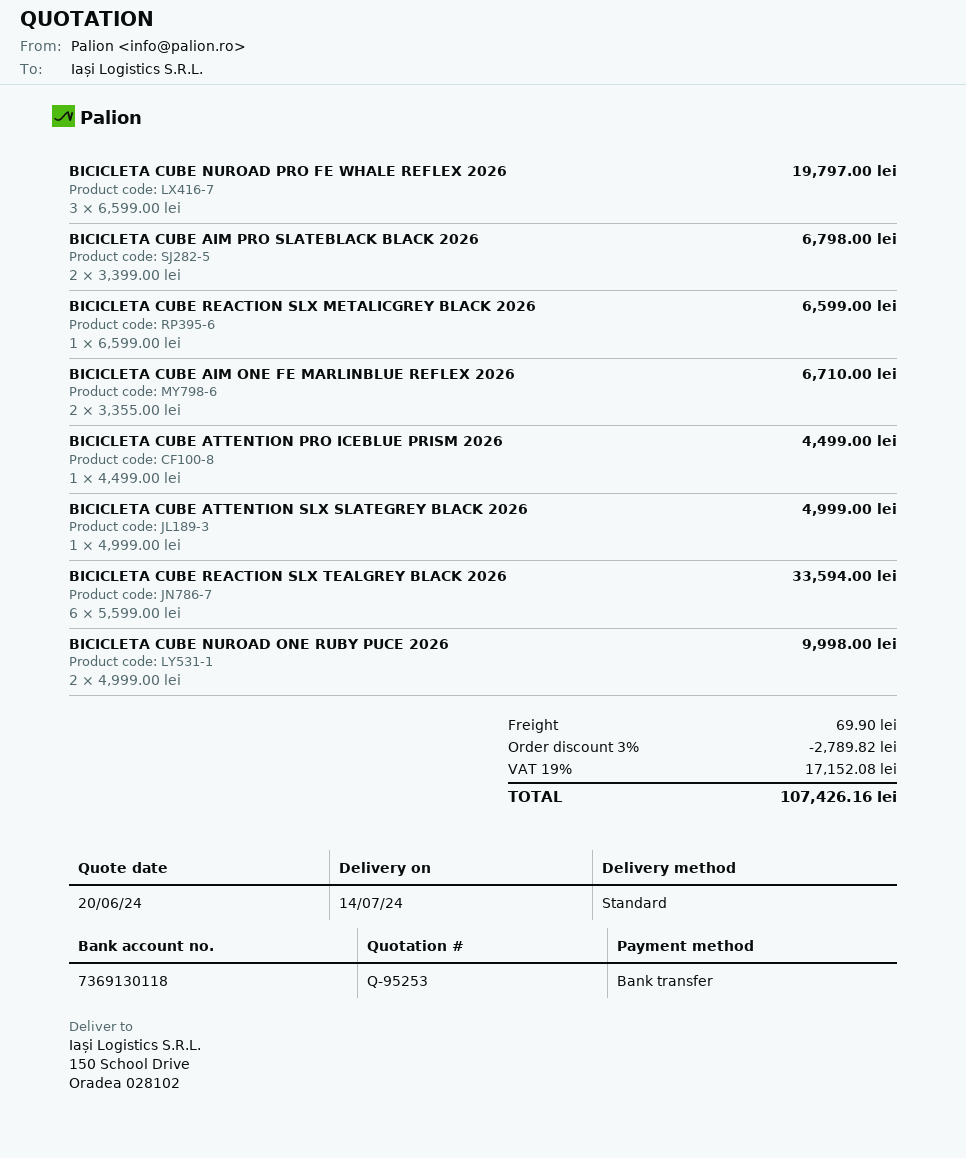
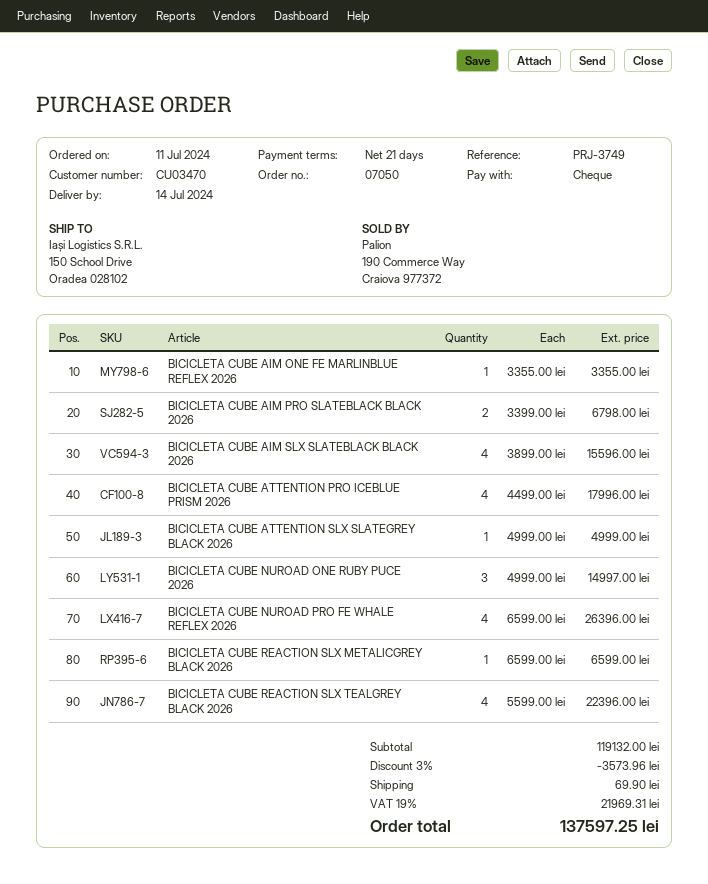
payment method: bank transfer -> cheque
BICICLETA CUBE NUROAD PRO FE WHALE REFLEX 2026: 3 x 6599.00 = 19797.00 -> 4 x 6599.00 = 26396.00
BICICLETA CUBE AIM ONE FE MARLINBLUE REFLEX 2026: 2 x 3355.00 = 6710.00 -> 1 x 3355.00 = 3355.00
BICICLETA CUBE ATTENTION PRO ICEBLUE PRISM 2026: 1 x 4499.00 = 4499.00 -> 4 x 4499.00 = 17996.00
BICICLETA CUBE REACTION SLX TEALGREY BLACK 2026: 6 x 5599.00 = 33594.00 -> 4 x 5599.00 = 22396.00
BICICLETA CUBE NUROAD ONE RUBY PUCE 2026: 2 x 4999.00 = 9998.00 -> 3 x 4999.00 = 14997.00
BICICLETA CUBE AIM SLX SLATEBLACK BLACK 2026: none -> 4 x 3899.00 = 15596.00
discount: 3% = 2789.82 -> 3% = 3573.96
tax: 19% = 17152.08 -> 19% = 21969.31
total: 107426.16 -> 137597.25

